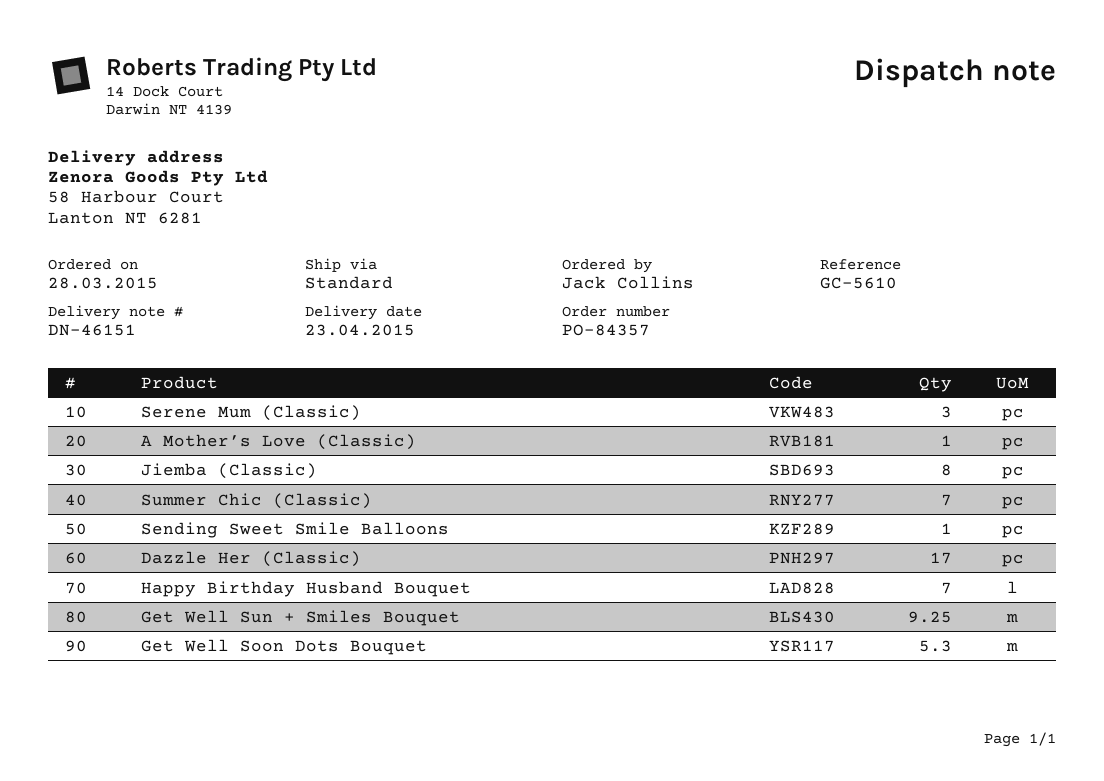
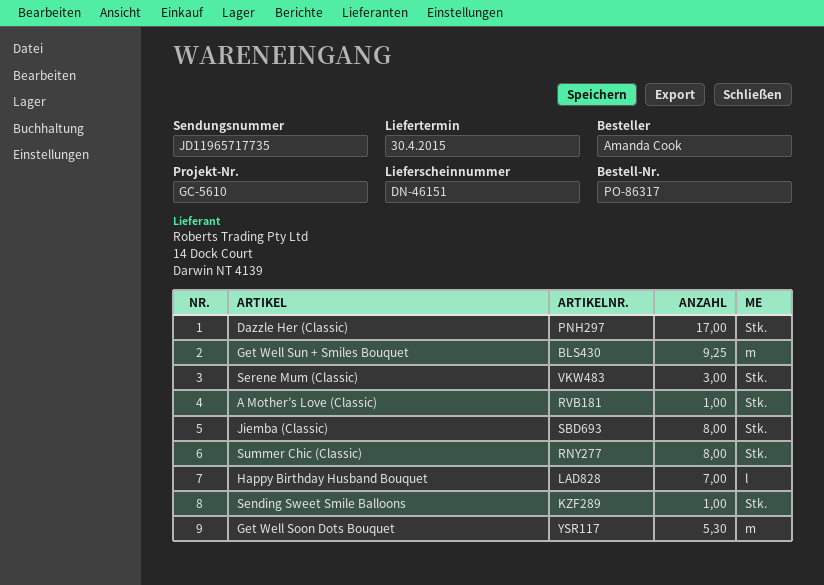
order number: PO-84357 -> PO-86317
delivery date: 2015-04-23 -> 2015-04-30
ordered by: Jack Collins -> Amanda Cook
Summer Chic (Classic): 7 -> 8

